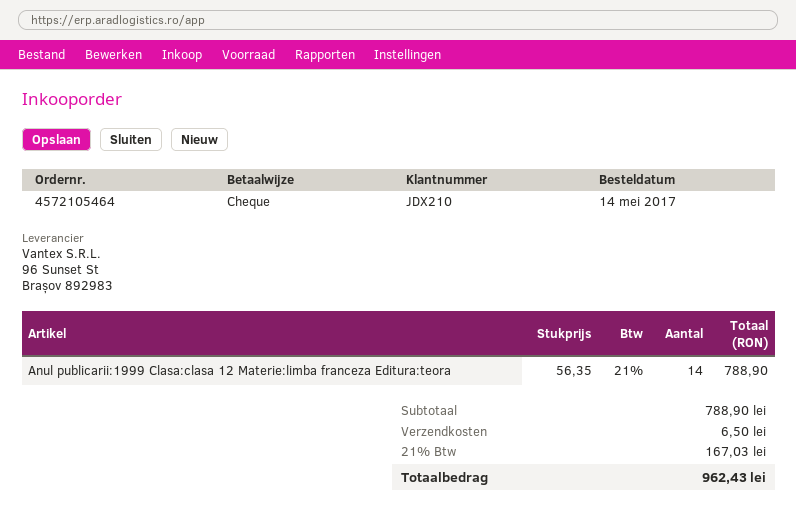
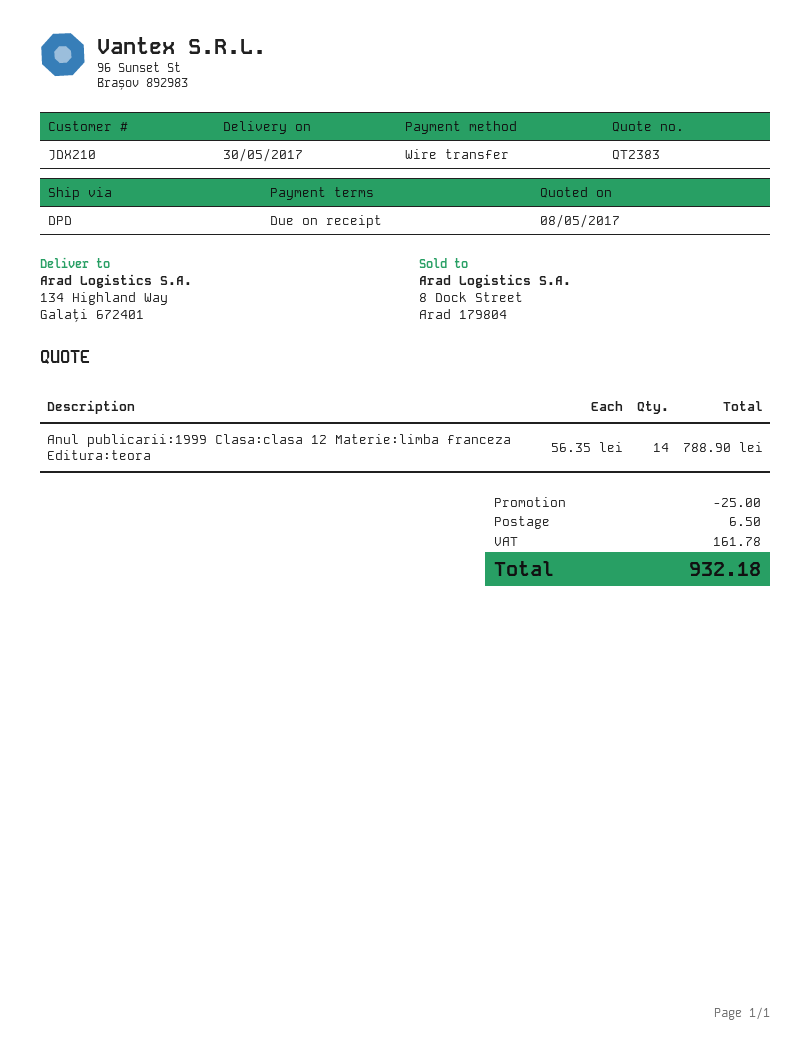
payment method: cheque -> bank transfer
discount: none -> 25.00
tax: 167.03 -> 161.78
total: 962.43 -> 932.18

